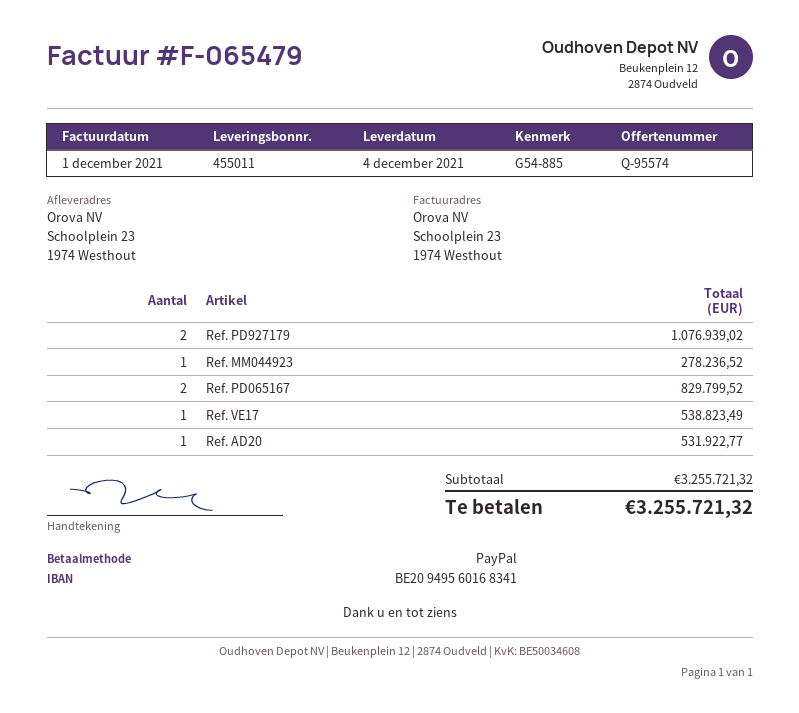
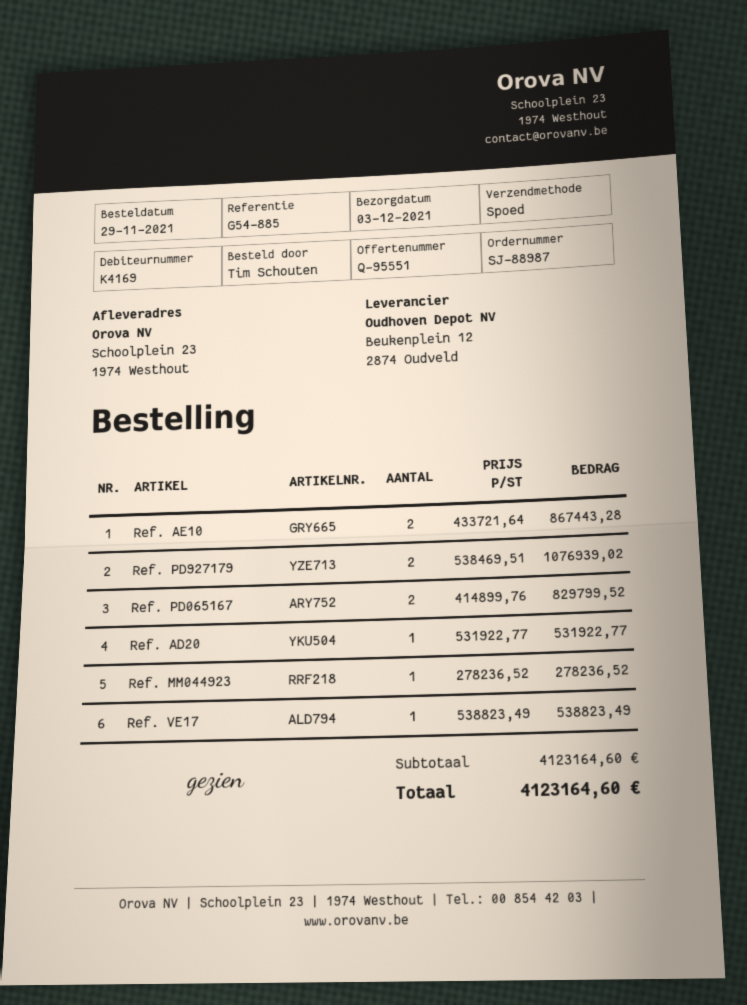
quote number: Q-95574 -> Q-95551
delivery date: 2021-12-04 -> 2021-12-03
Ref. AE10: none -> 2 for 867443.28
subtotal: 3255721.32 -> 4123164.60
total: 3255721.32 -> 4123164.60

